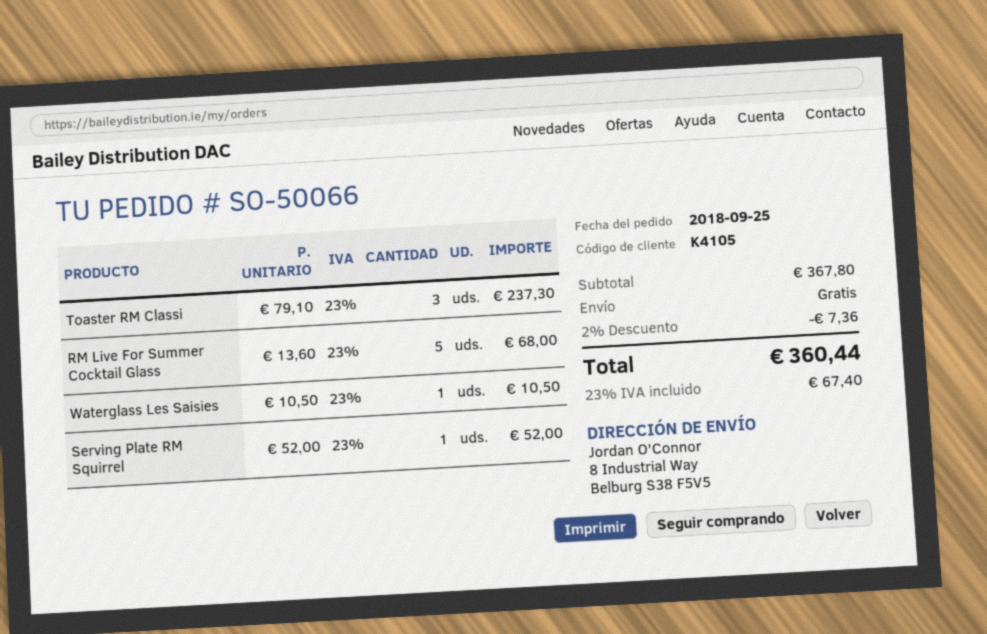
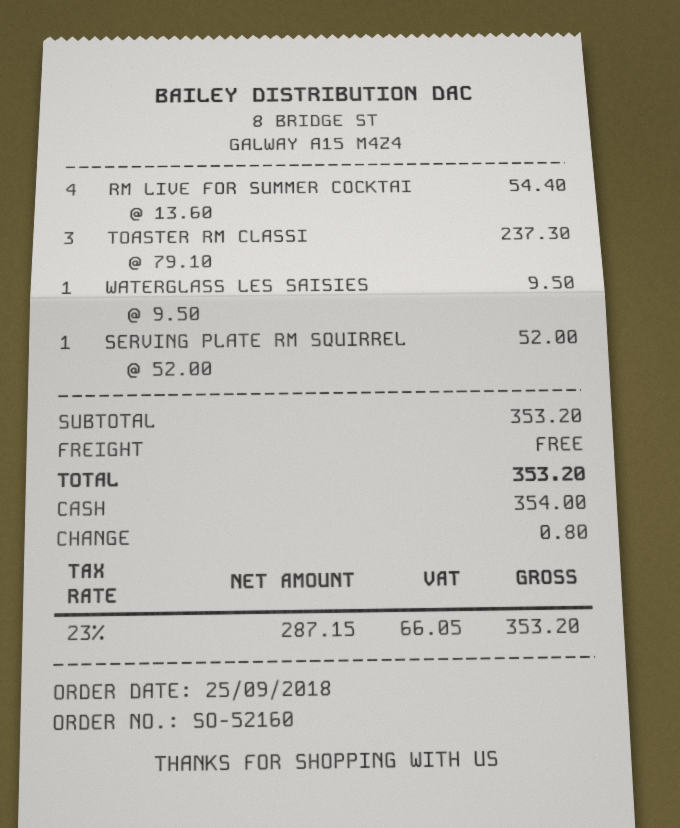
order number: SO-50066 -> SO-52160
RM Live For Summer Cocktail Glass: 5 x 13.60 = 68.00 -> 4 x 13.60 = 54.40
Waterglass Les Saisies: 1 x 10.50 = 10.50 -> 1 x 9.50 = 9.50
subtotal: 367.80 -> 353.20
discount: 2% = 7.36 -> none
tax: 23% = 67.40 -> 23% = 66.05
total: 360.44 -> 353.20

